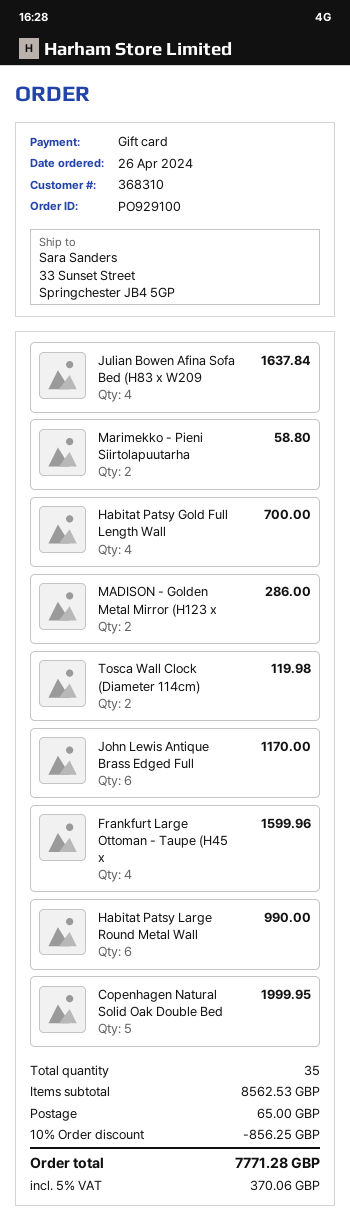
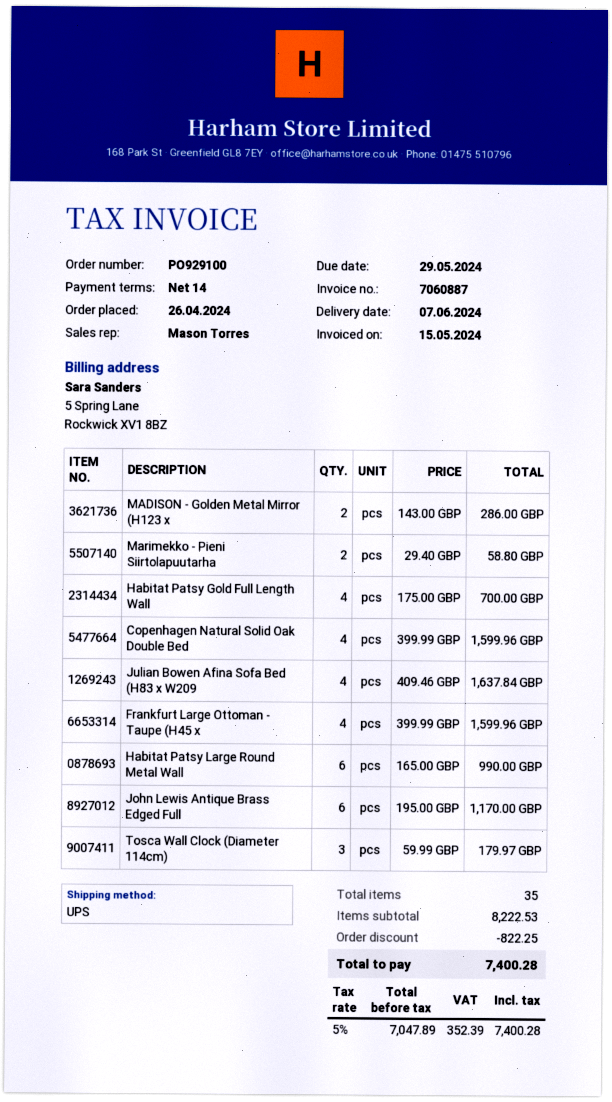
Tosca Wall Clock (Diameter 114cm): 2 for 119.98 -> 3 for 179.97
Copenhagen Natural Solid Oak Double Bed: 5 for 1999.95 -> 4 for 1599.96
subtotal: 8562.53 -> 8222.53
discount: 856.25 -> 822.25
shipping: 65.00 -> none
tax: 5% = 370.06 -> 5% = 352.39
total: 7771.28 -> 7400.28

